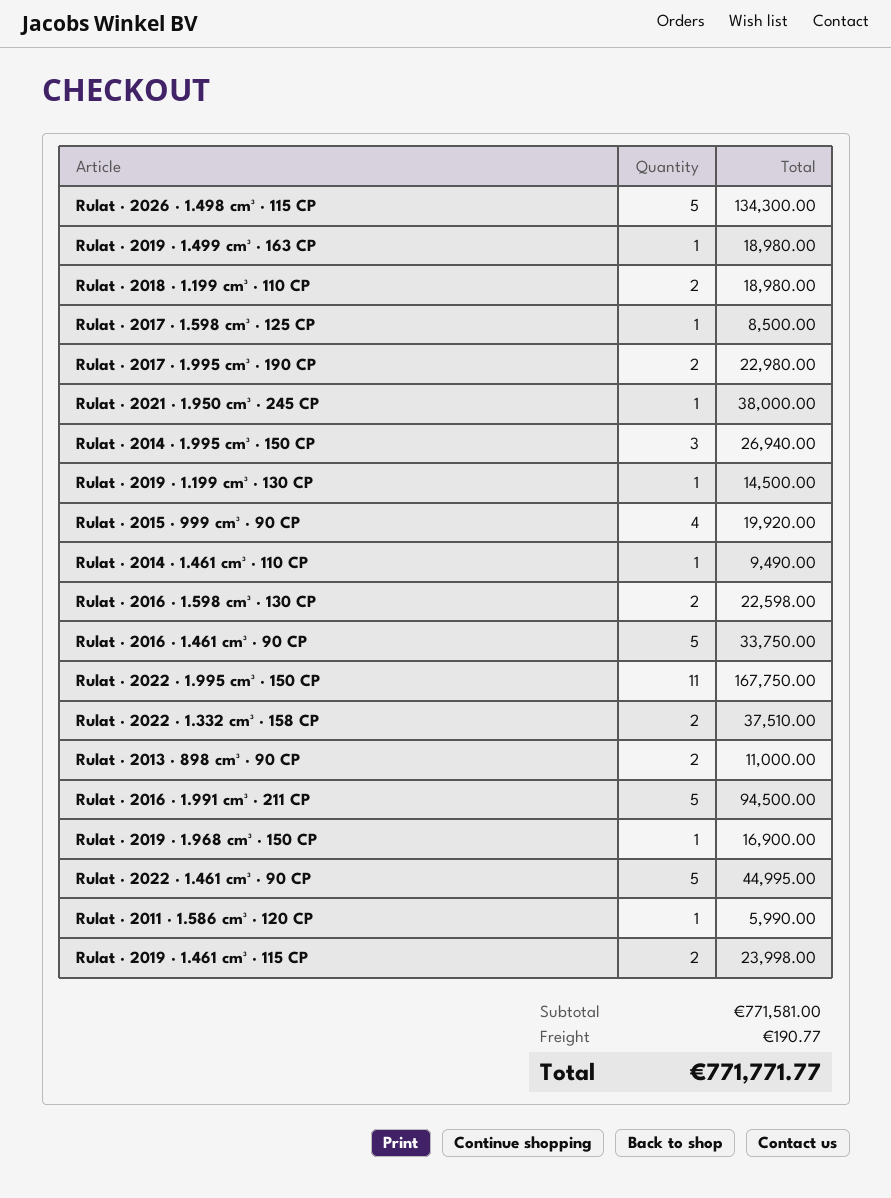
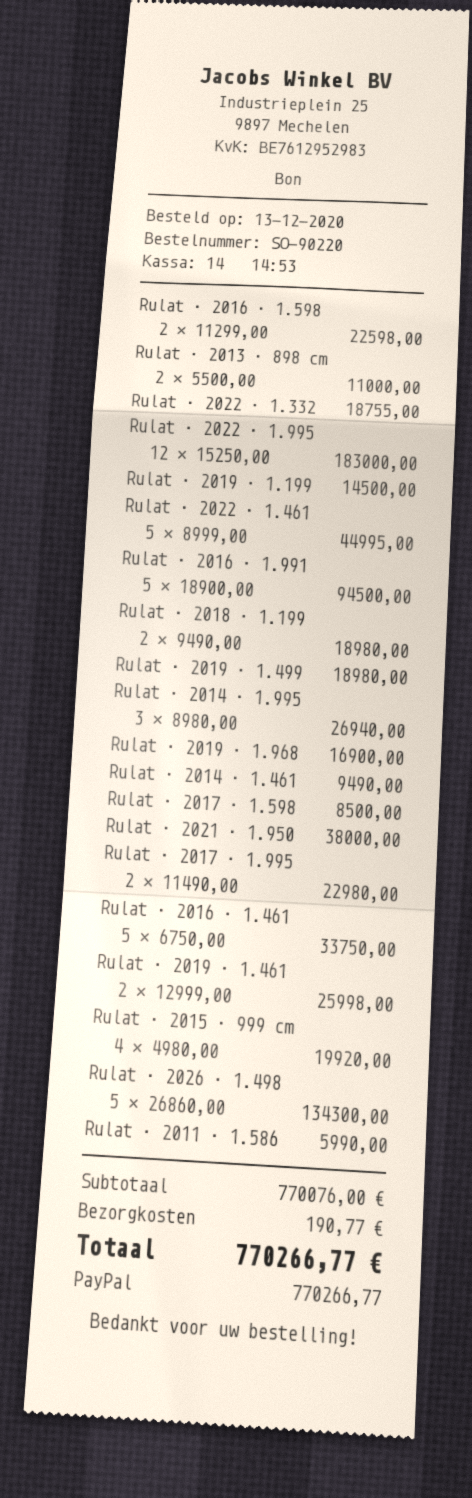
Rulat · 2022 · 1.995 cm³ · 150 CP: 11 for 167750.00 -> 12 for 183000.00
Rulat · 2022 · 1.332 cm³ · 158 CP: 2 for 37510.00 -> 1 for 18755.00
Rulat · 2019 · 1.461 cm³ · 115 CP: 2 for 23998.00 -> 2 for 25998.00
subtotal: 771581.00 -> 770076.00
total: 771771.77 -> 770266.77

